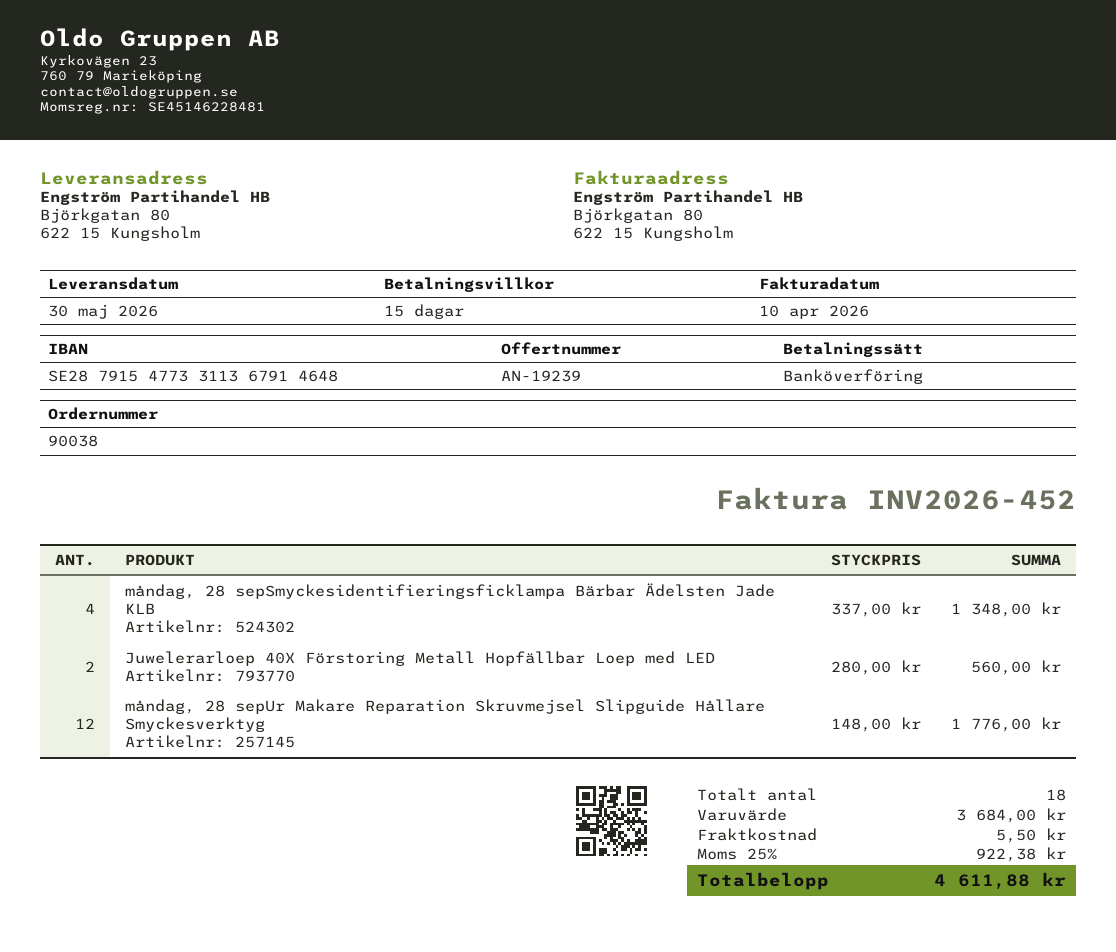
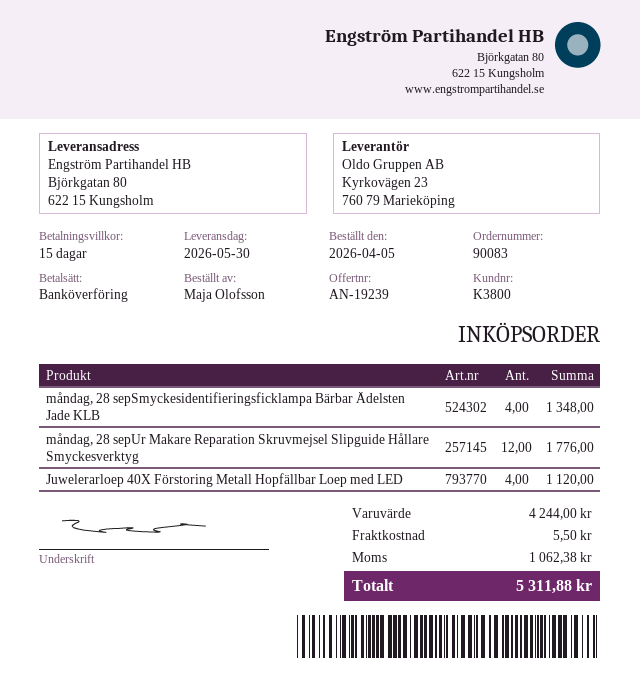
order number: 90038 -> 90083
Juwelerarloep 40X Förstoring Metall Hopfällbar Loep med LED: 2 for 560.00 -> 4 for 1120.00
subtotal: 3684.00 -> 4244.00
tax: 922.38 -> 1062.38
total: 4611.88 -> 5311.88

